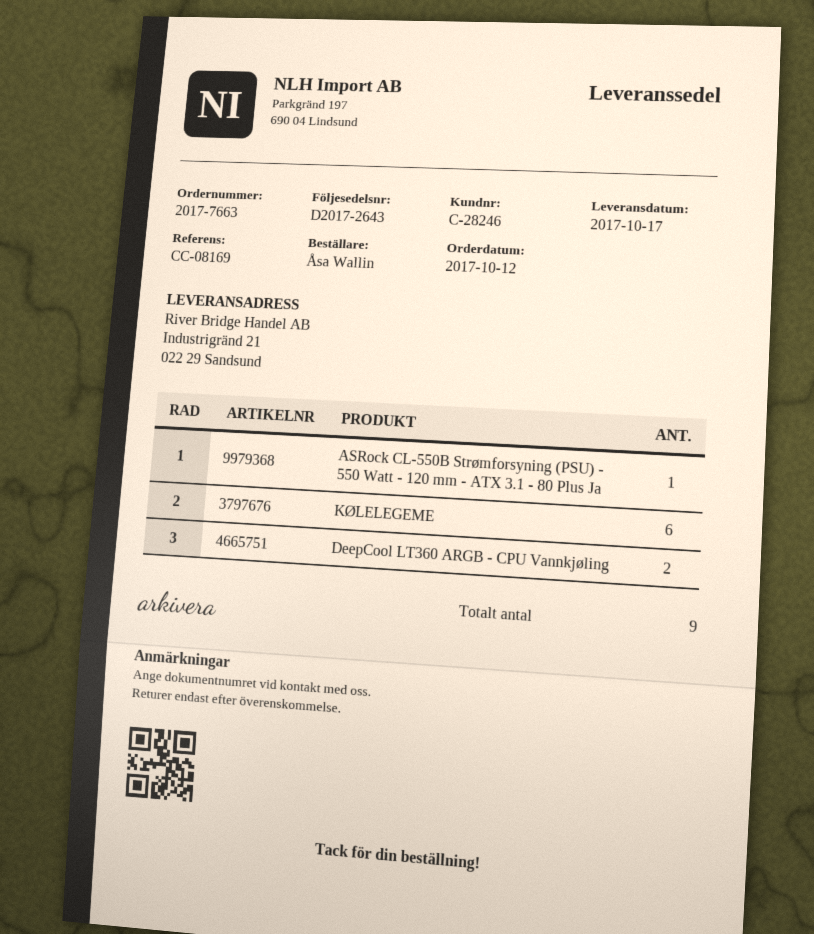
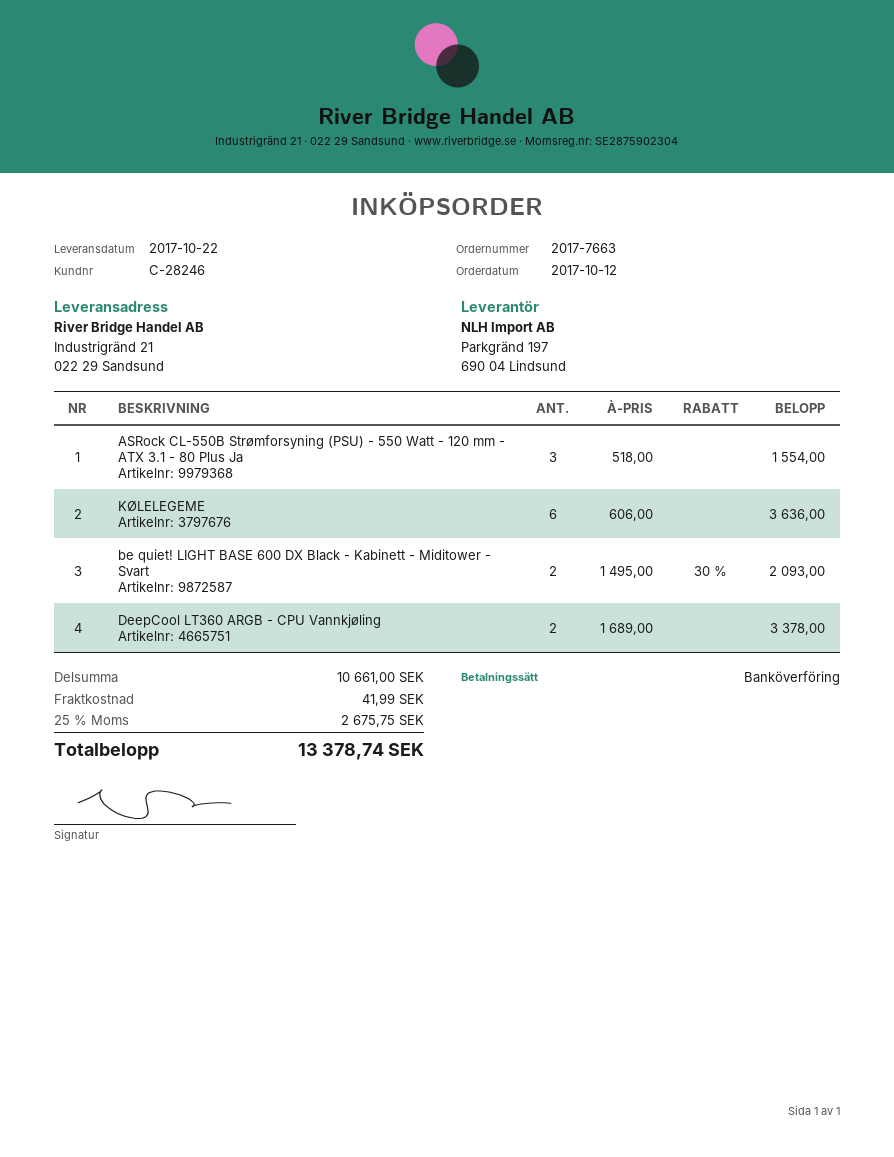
delivery date: 2017-10-17 -> 2017-10-22
ASRock CL-550B Strømforsyning (PSU) - 550 Watt - 120 mm - ATX 3.1 - 80 Plus Ja: 1 -> 3
be quiet! LIGHT BASE 600 DX Black - Kabinett - Miditower - Svart: none -> 2

